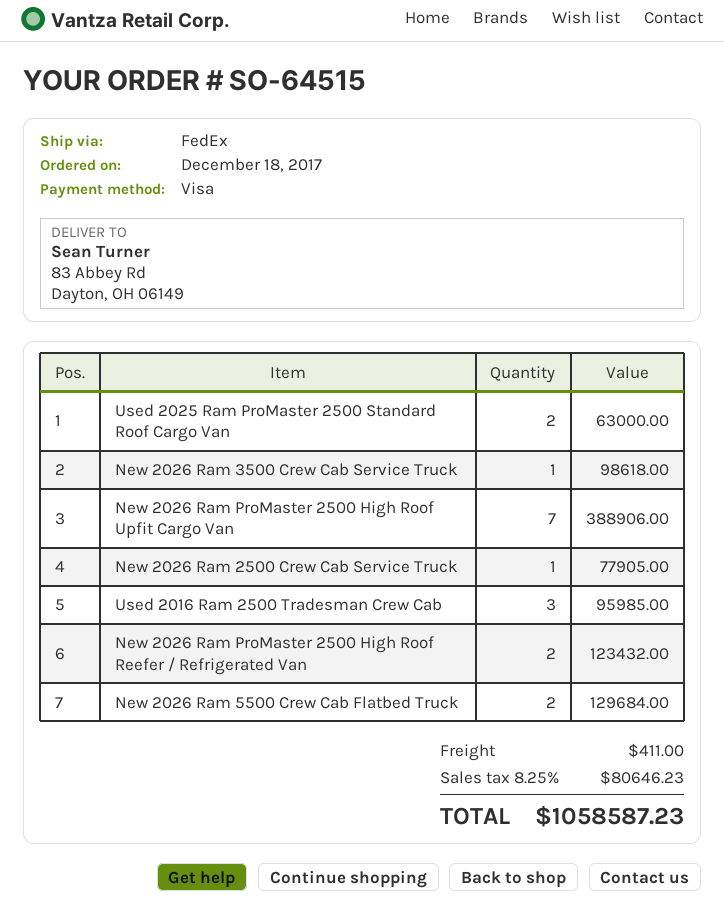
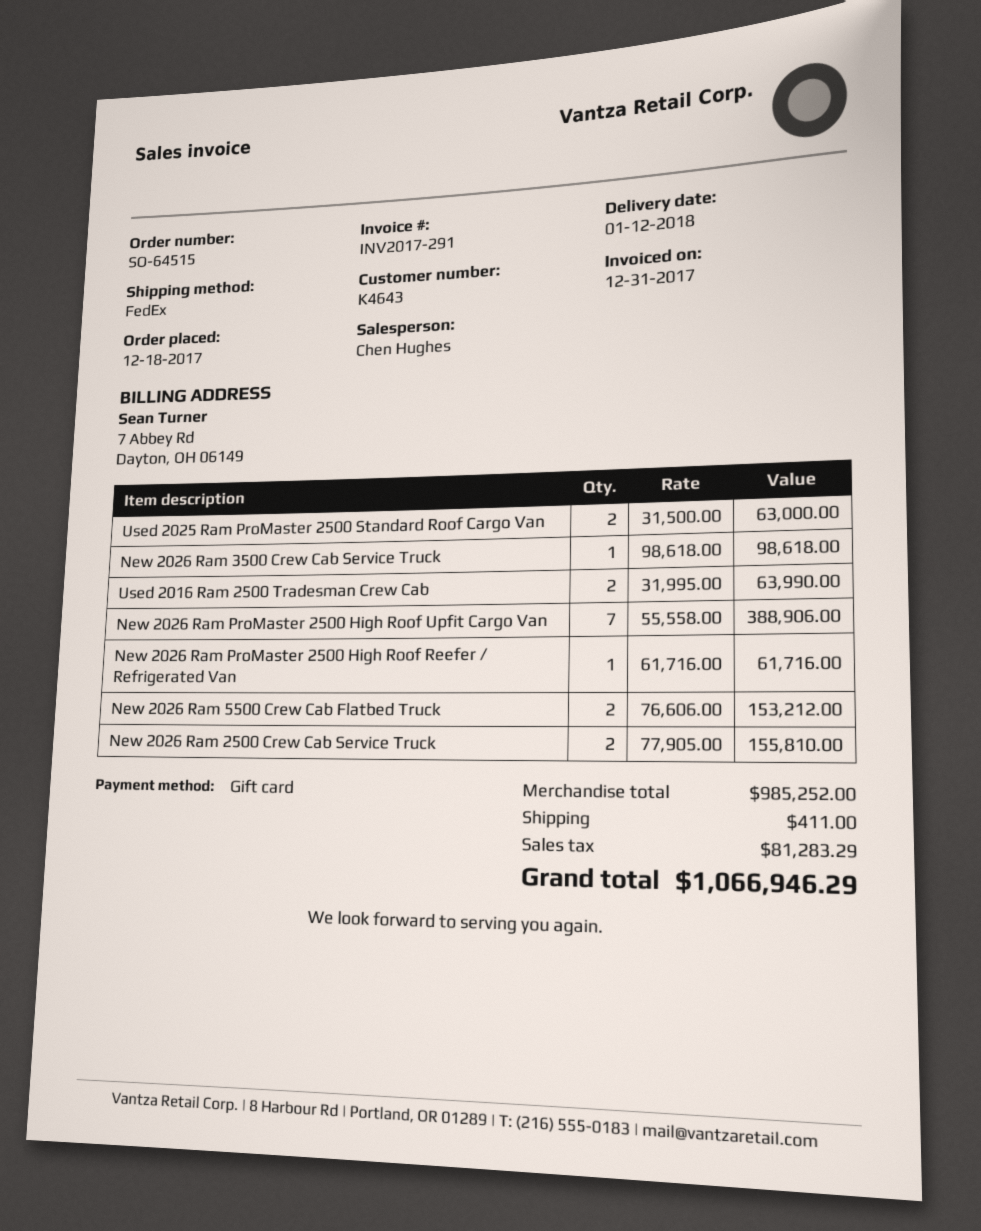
payment method: Visa -> gift card
New 2026 Ram 2500 Crew Cab Service Truck: 1 for 77905.00 -> 2 for 155810.00
Used 2016 Ram 2500 Tradesman Crew Cab: 3 for 95985.00 -> 2 for 63990.00
New 2026 Ram ProMaster 2500 High Roof Reefer / Refrigerated Van: 2 for 123432.00 -> 1 for 61716.00
New 2026 Ram 5500 Crew Cab Flatbed Truck: 2 for 129684.00 -> 2 for 153212.00
tax: 80646.23 -> 81283.29
total: 1058587.23 -> 1066946.29

